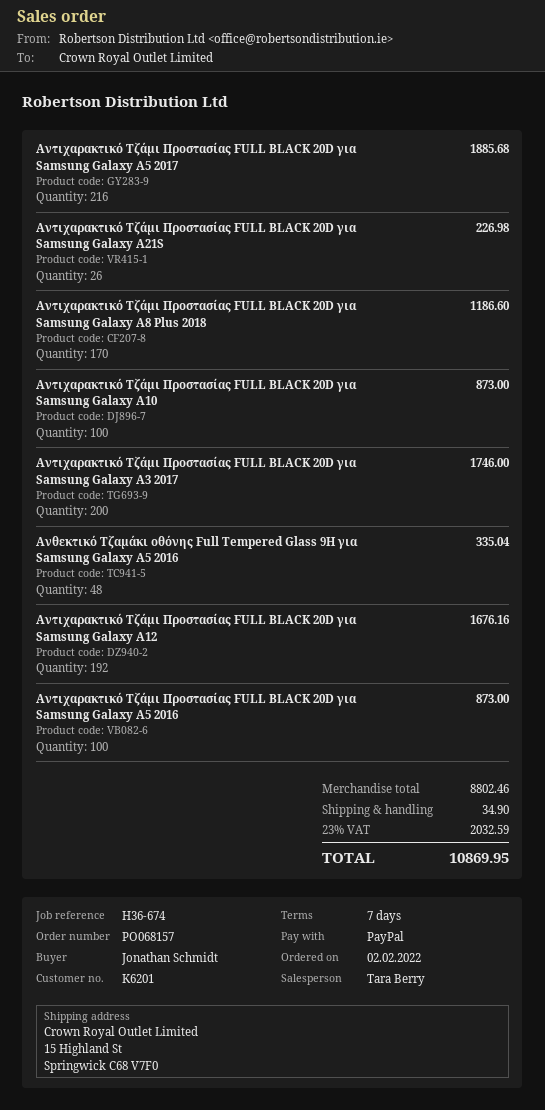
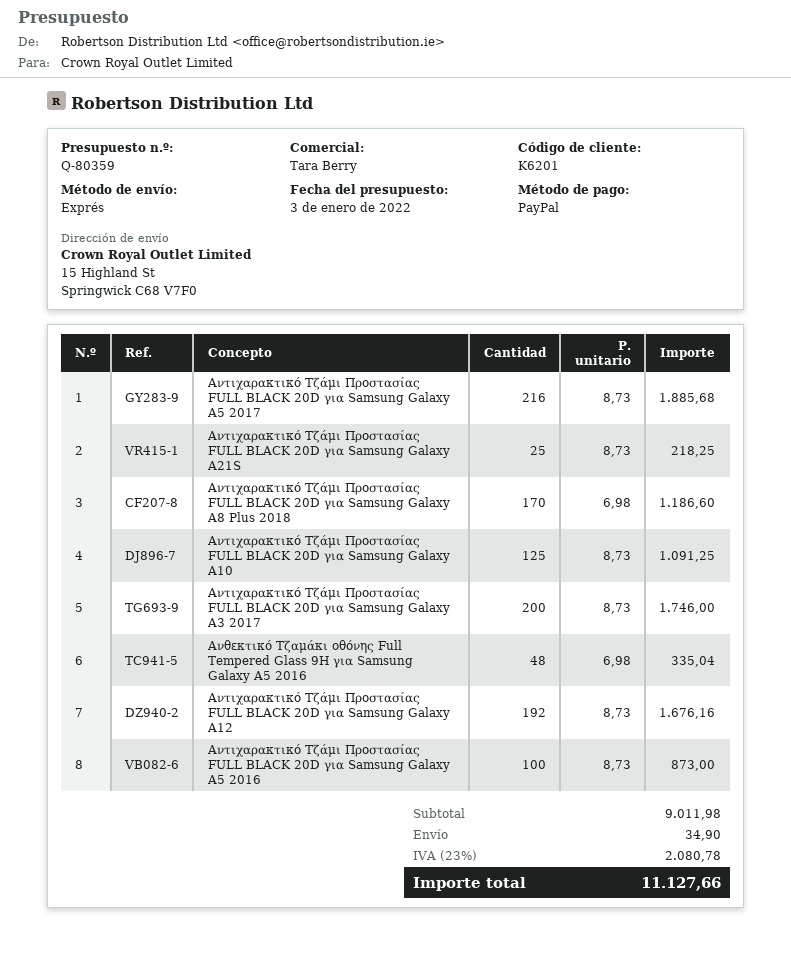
Αντιχαρακτικό Τζάμι Προστασίας FULL BLACK 20D για Samsung Galaxy A21S: 26 for 226.98 -> 25 for 218.25
Αντιχαρακτικό Τζάμι Προστασίας FULL BLACK 20D για Samsung Galaxy A10: 100 for 873.00 -> 125 for 1091.25
subtotal: 8802.46 -> 9011.98
tax: 23% = 2032.59 -> 23% = 2080.78
total: 10869.95 -> 11127.66

